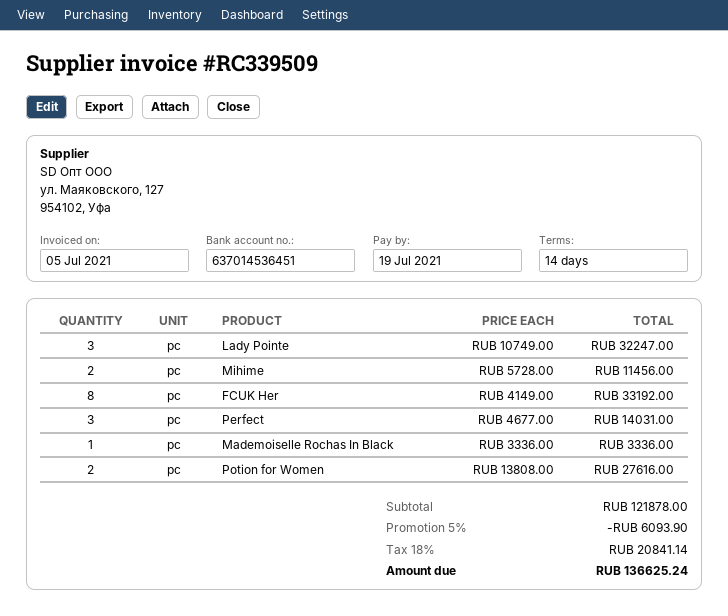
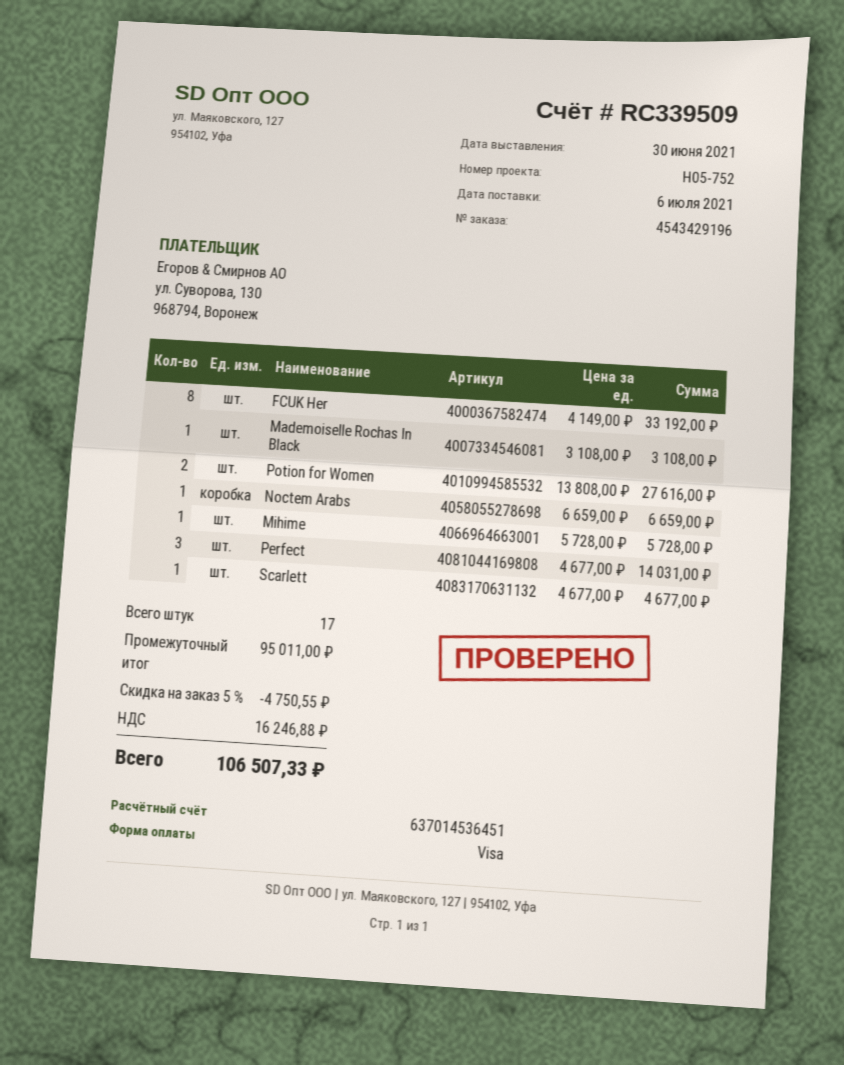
invoice date: 2021-07-05 -> 2021-06-30
Lady Pointe: 3 x 10749.00 = 32247.00 -> none
Mihime: 2 x 5728.00 = 11456.00 -> 1 x 5728.00 = 5728.00
Mademoiselle Rochas In Black: 1 x 3336.00 = 3336.00 -> 1 x 3108.00 = 3108.00
Noctem Arabs: none -> 1 x 6659.00 = 6659.00
Scarlett: none -> 1 x 4677.00 = 4677.00
subtotal: 121878.00 -> 95011.00
discount: 5% = 6093.90 -> 5% = 4750.55
tax: 20841.14 -> 16246.88
total: 136625.24 -> 106507.33

